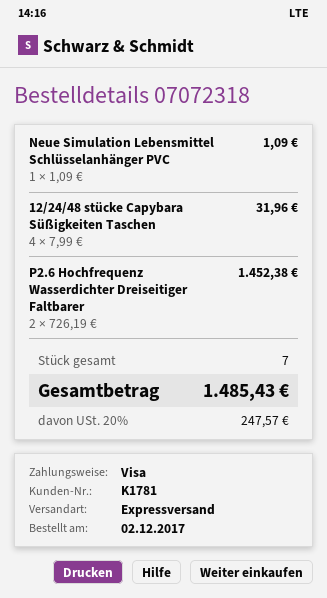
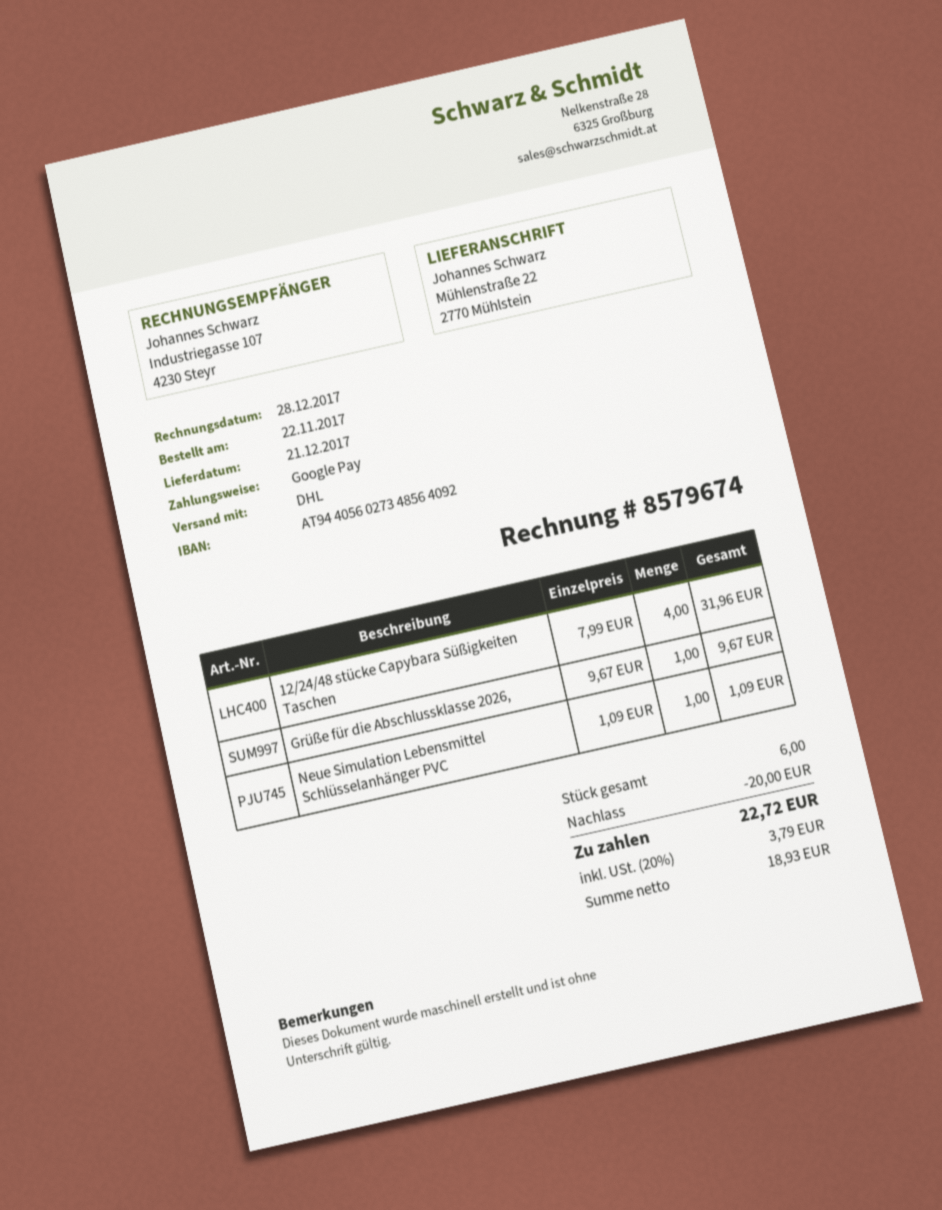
order date: 2017-12-02 -> 2017-11-22
payment method: Visa -> Google Pay
shipping method: express -> DHL
P2.6 Hochfrequenz Wasserdichter Dreiseitiger Faltbarer: 2 x 726.19 = 1452.38 -> none
Grüße für die Abschlussklasse 2026,: none -> 1 x 9.67 = 9.67
total quantity: 7 -> 6
discount: none -> 20.00
tax: 20% = 247.57 -> 20% = 3.79
total: 1485.43 -> 22.72

